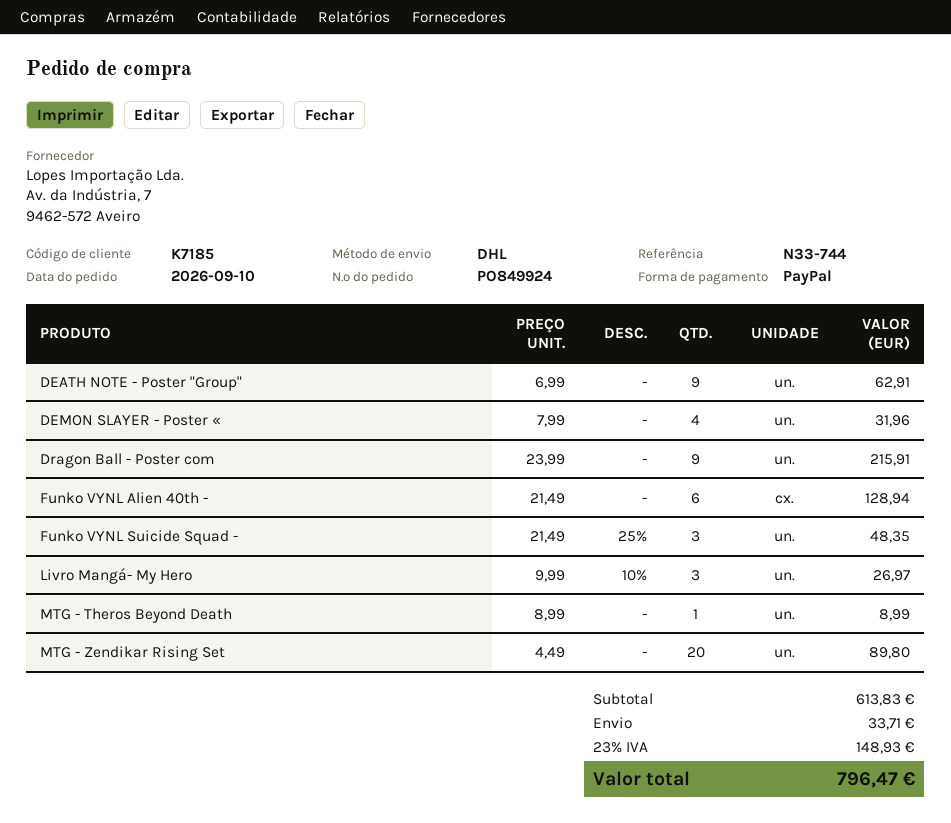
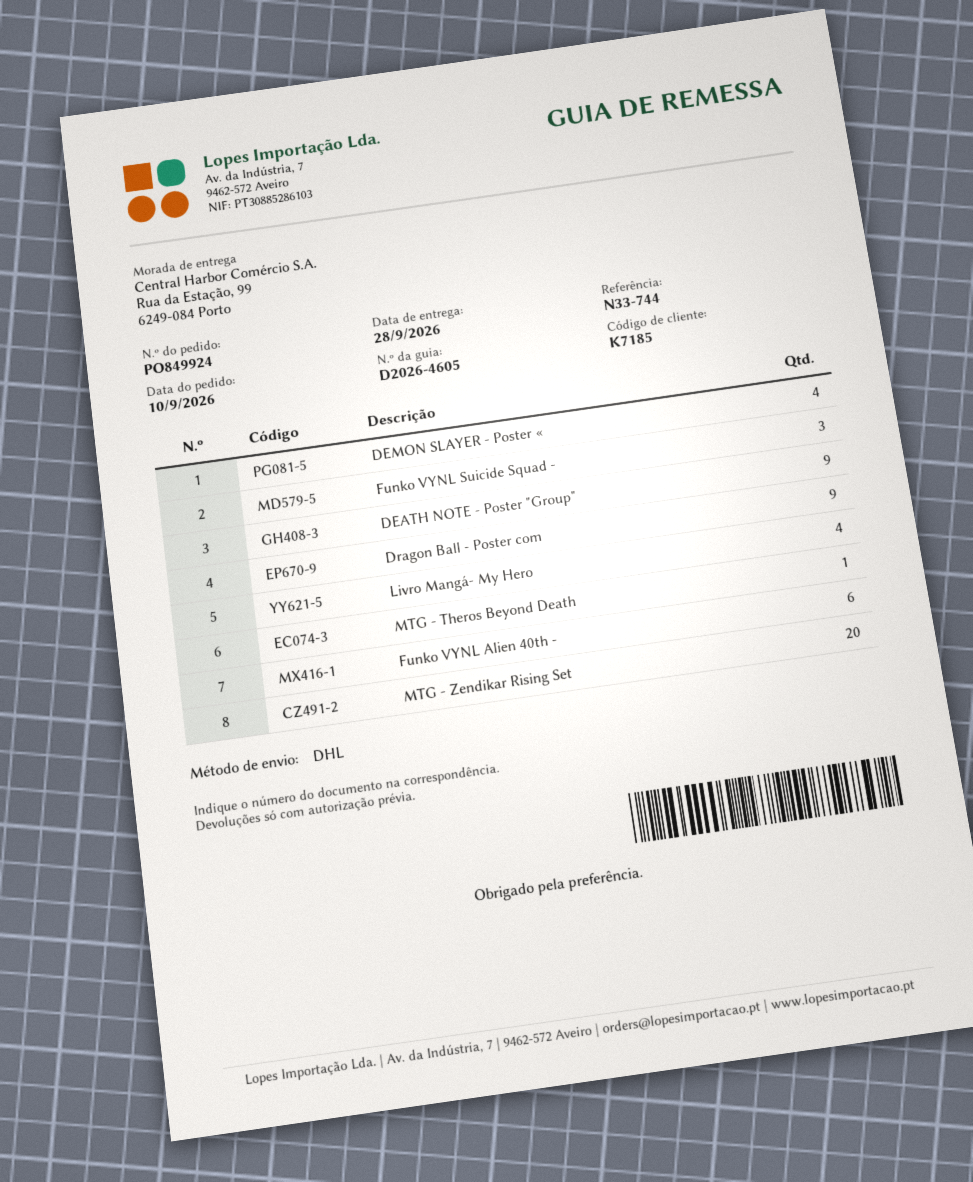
Livro Mangá- My Hero: 3 -> 4

